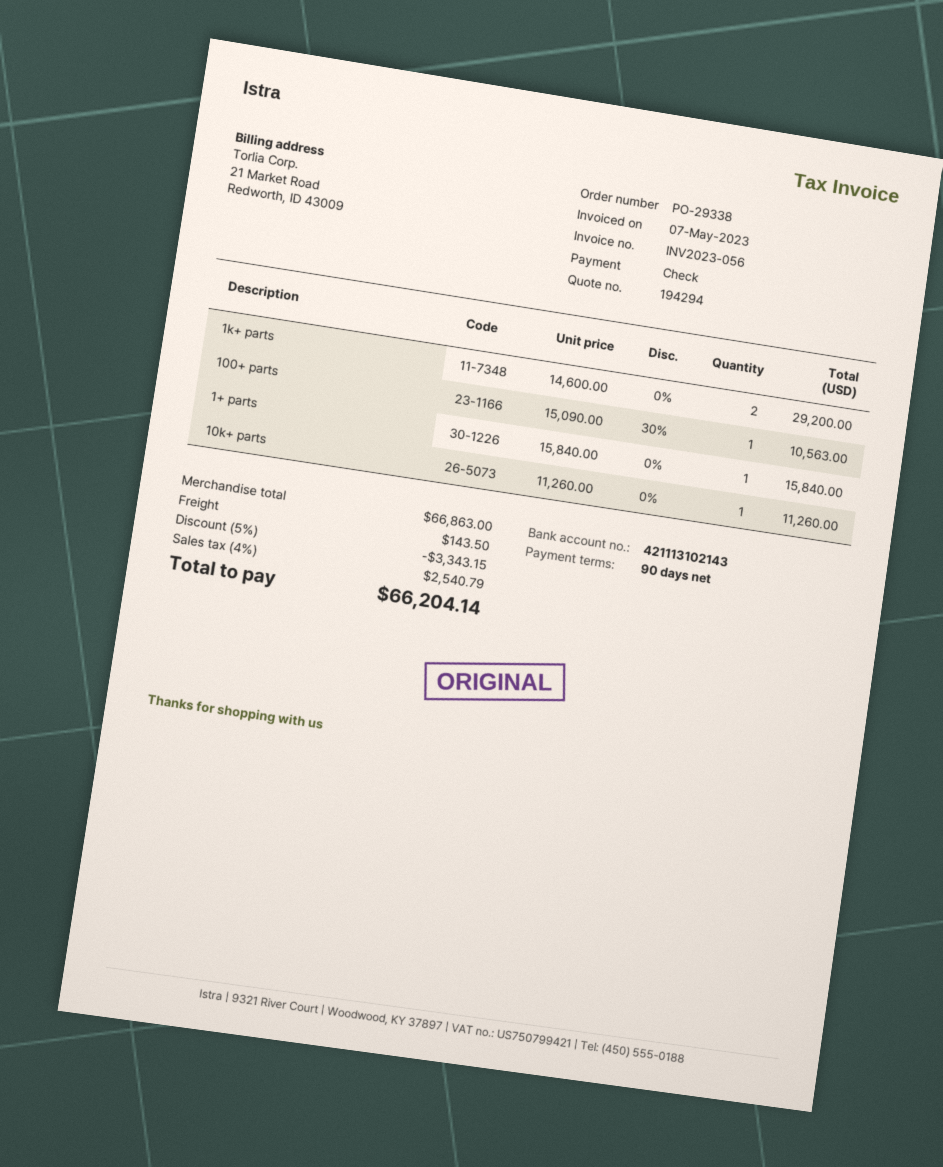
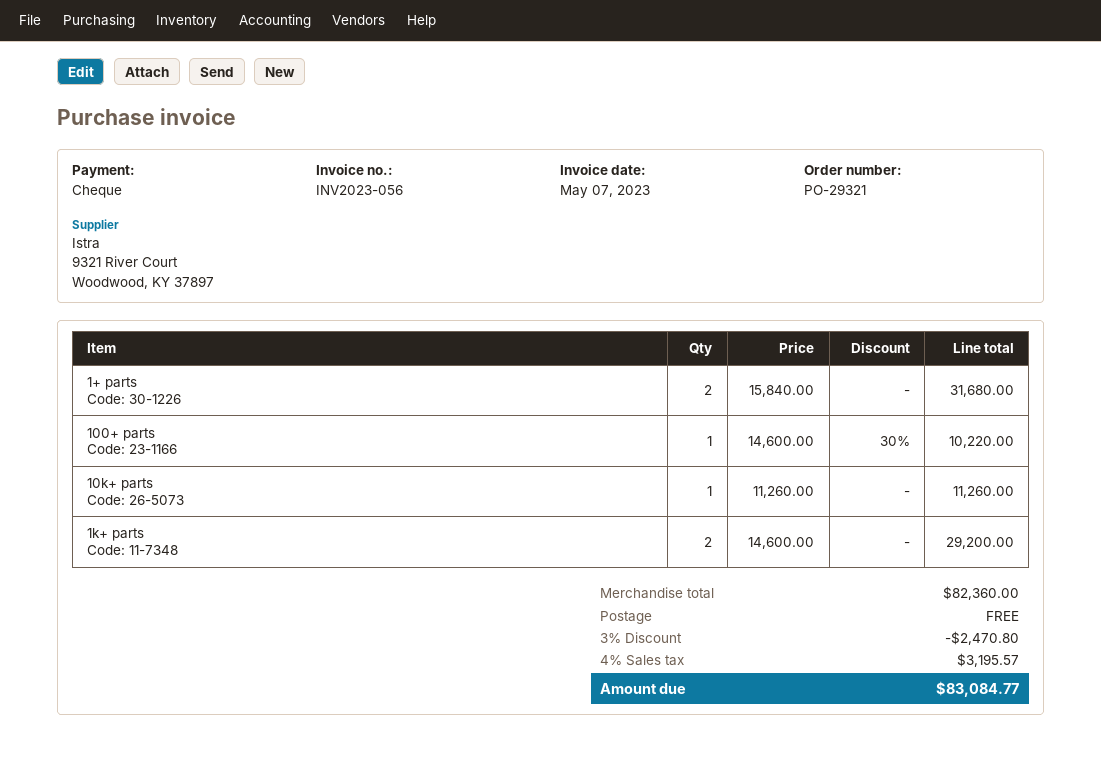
order number: PO-29338 -> PO-29321
100+ parts: 1 x 15090.00 - 30% = 10563.00 -> 1 x 14600.00 - 30% = 10220.00
1+ parts: 1 x 15840.00 = 15840.00 -> 2 x 15840.00 = 31680.00
subtotal: 66863.00 -> 82360.00
discount: 5% = 3343.15 -> 3% = 2470.80
shipping: 143.50 -> 0.00
tax: 4% = 2540.79 -> 4% = 3195.57
total: 66204.14 -> 83084.77

